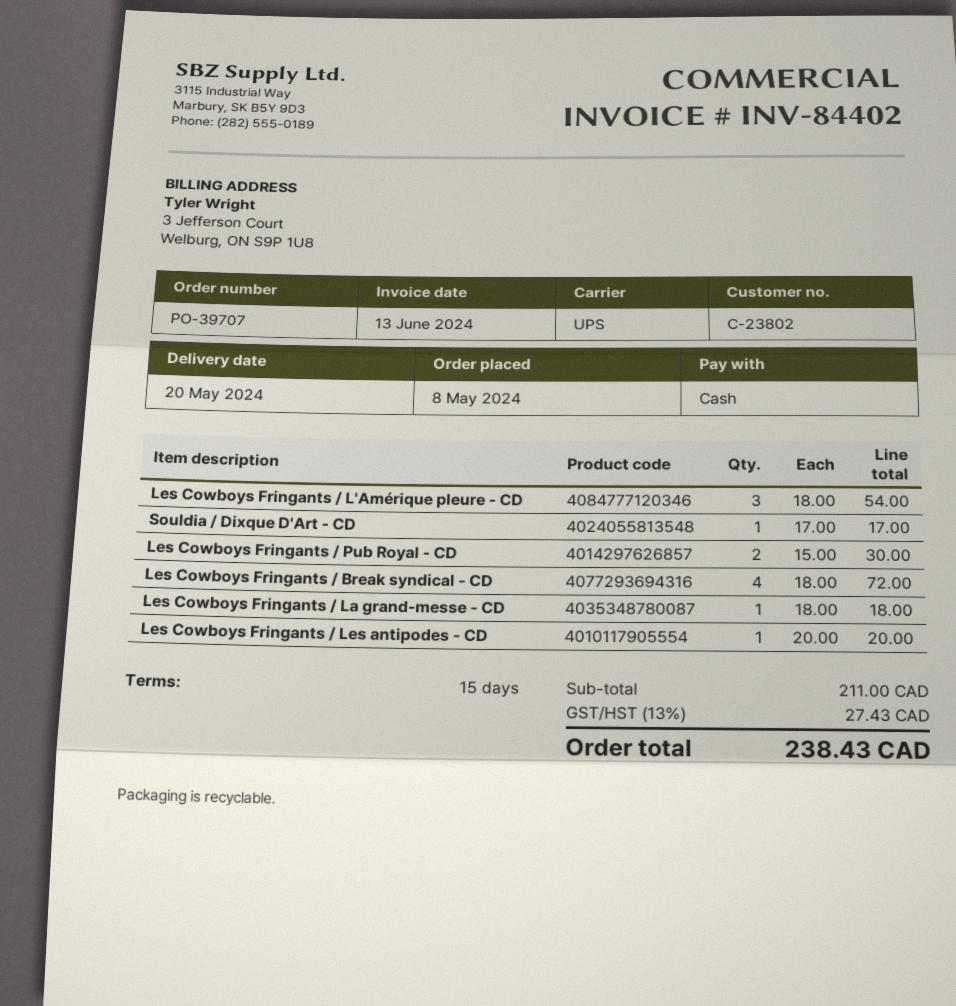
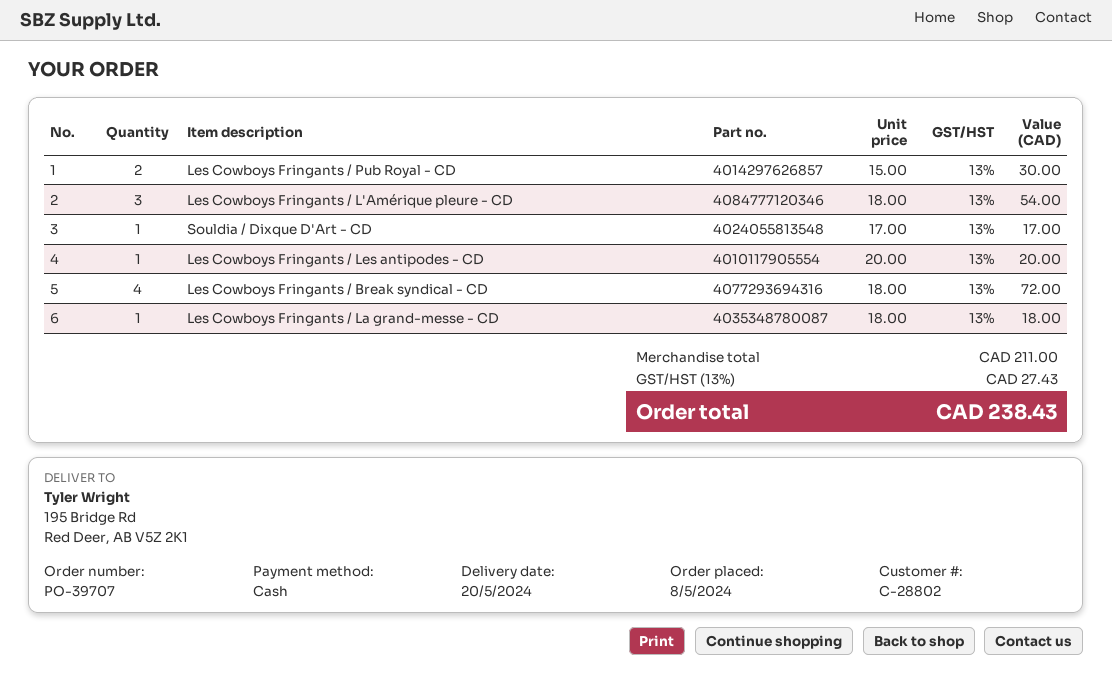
customer number: C-23802 -> C-28802

